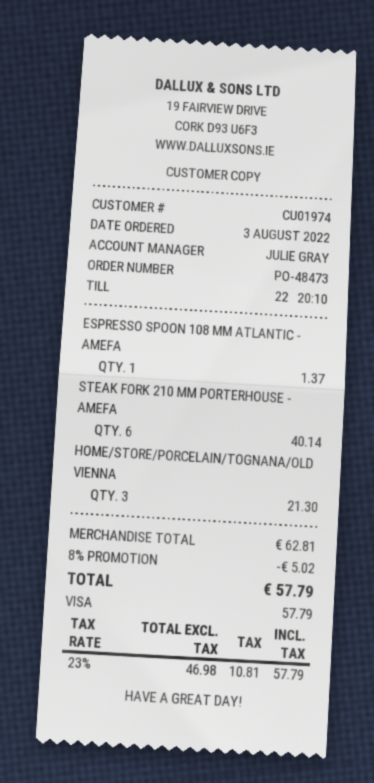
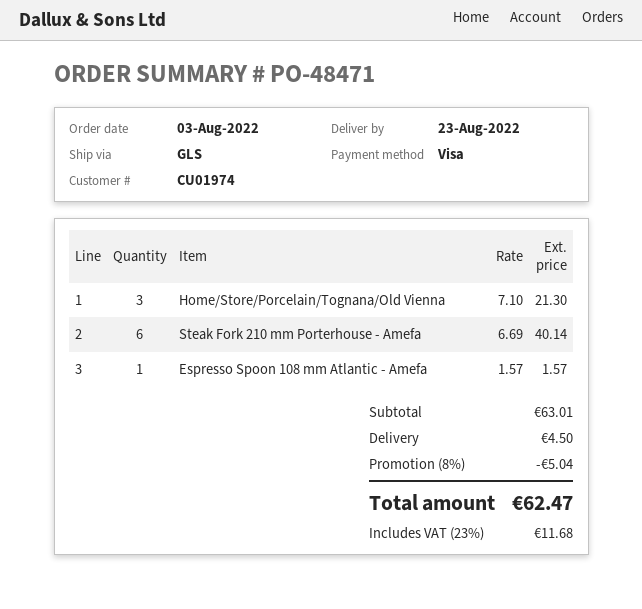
order number: PO-48473 -> PO-48471
ESPRESSO SPOON 108 MM ATLANTIC - AMEFA: 1 for 1.37 -> 1 for 1.57
subtotal: 62.81 -> 63.01
discount: 8% = 5.02 -> 8% = 5.04
shipping: none -> 4.50
tax: 23% = 10.81 -> 23% = 11.68
total: 57.79 -> 62.47

